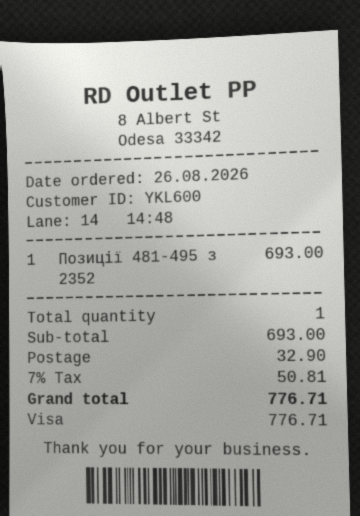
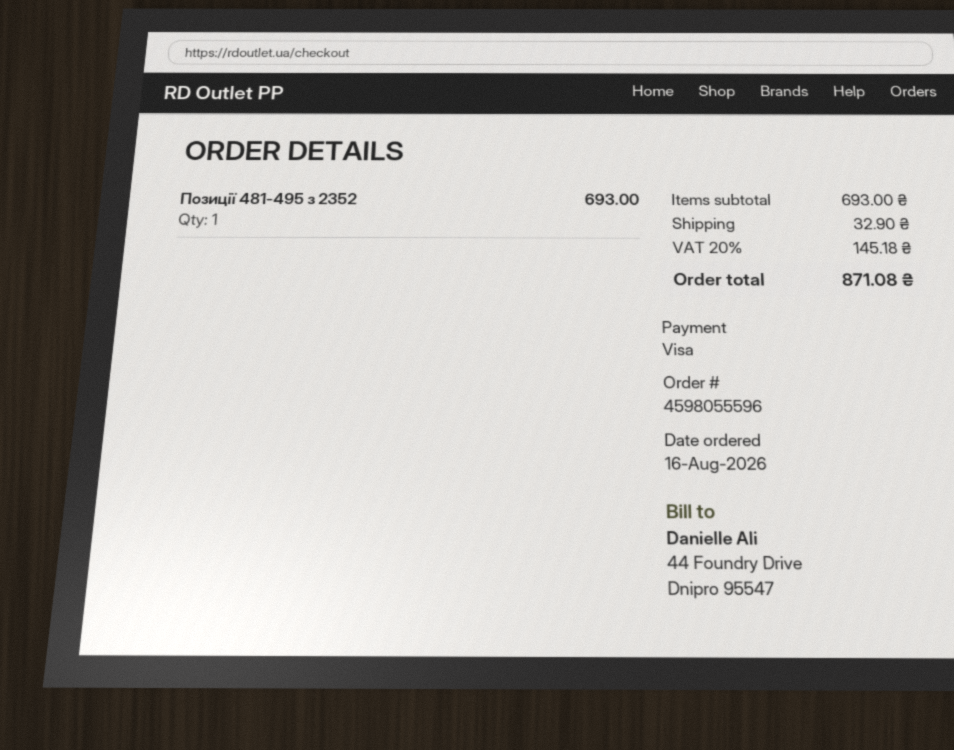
order date: 2026-08-26 -> 2026-08-16
tax: 7% = 50.81 -> 20% = 145.18
total: 776.71 -> 871.08

